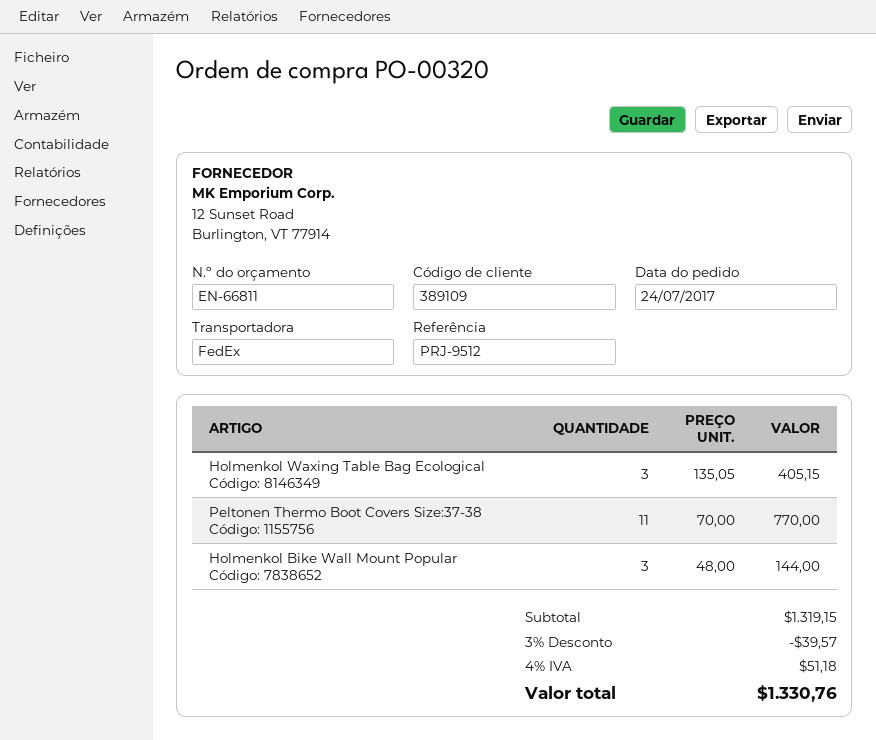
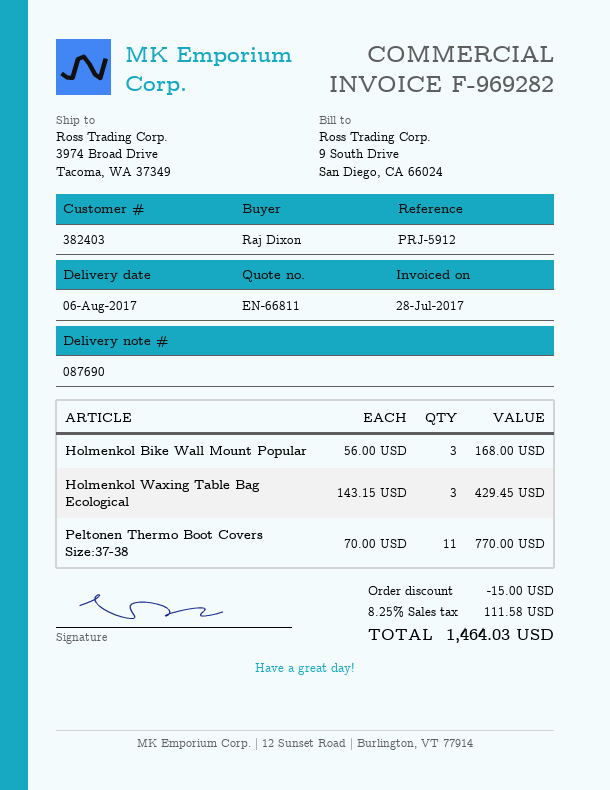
customer number: 389109 -> 382403
reference: PRJ-9512 -> PRJ-5912
Holmenkol Waxing Table Bag Ecological: 3 x 135.05 = 405.15 -> 3 x 143.15 = 429.45
Holmenkol Bike Wall Mount Popular: 3 x 48.00 = 144.00 -> 3 x 56.00 = 168.00
discount: 39.57 -> 15.00
tax: 4% = 51.18 -> 8.25% = 111.58
total: 1330.76 -> 1464.03

